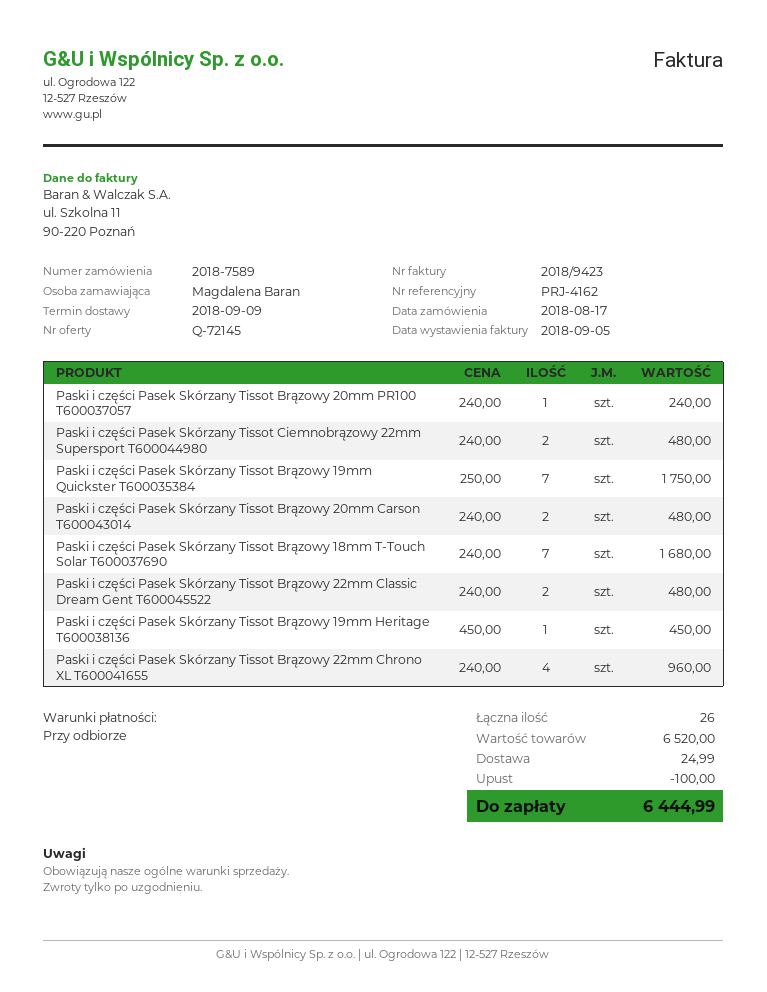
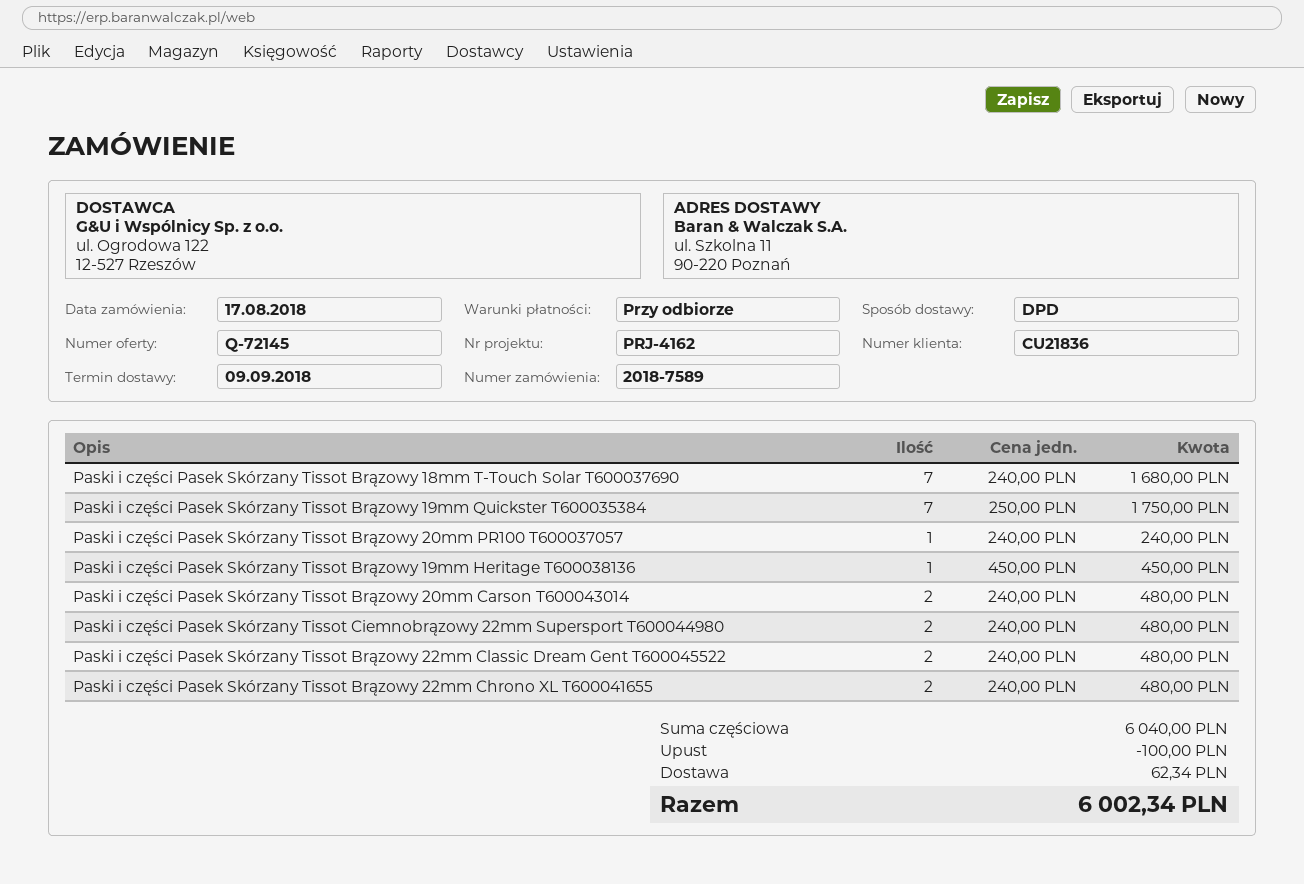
Paski i części Pasek Skórzany Tissot Brązowy 22mm Chrono XL T600041655: 4 x 240.00 = 960.00 -> 2 x 240.00 = 480.00
subtotal: 6520.00 -> 6040.00
shipping: 24.99 -> 62.34
total: 6444.99 -> 6002.34

